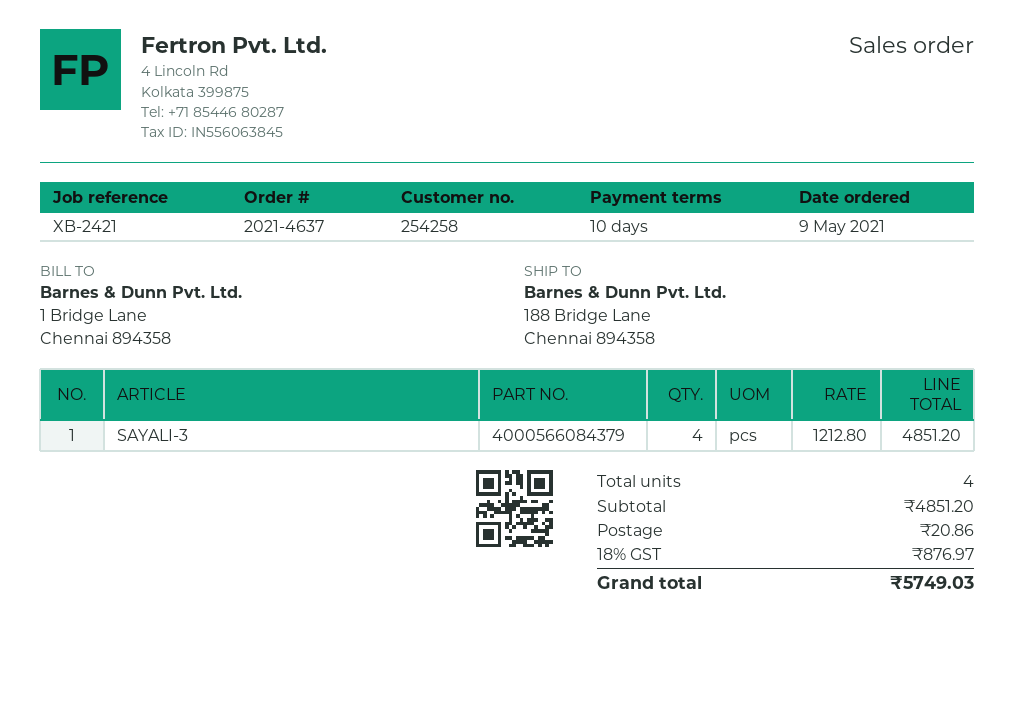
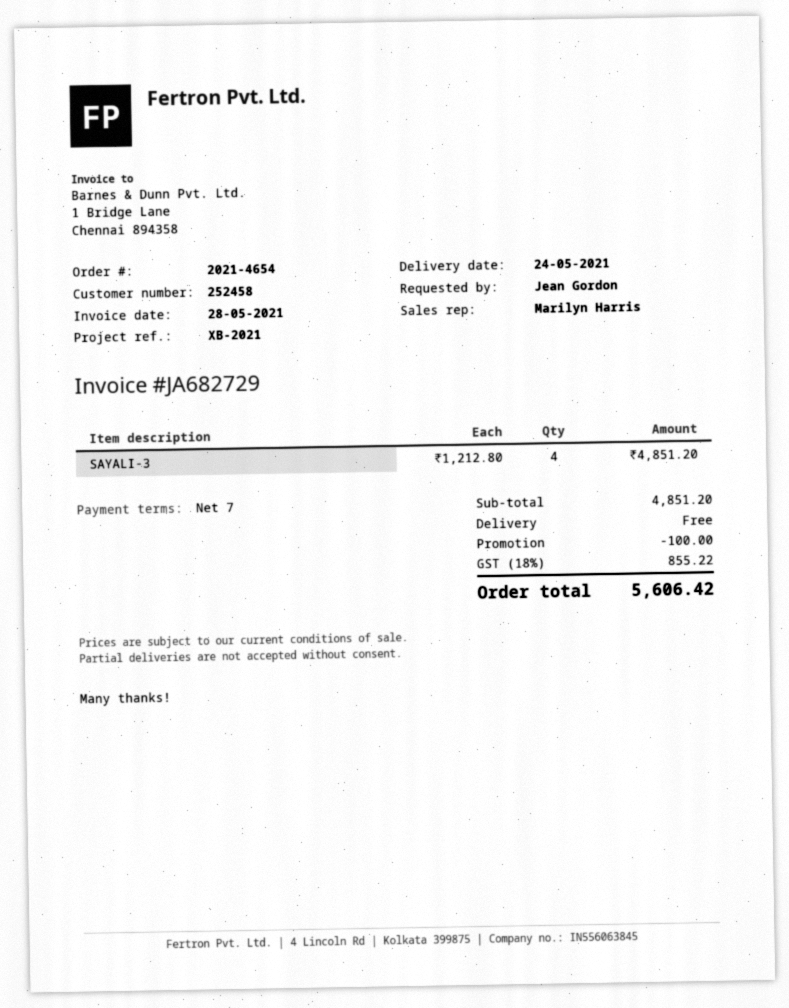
order number: 2021-4637 -> 2021-4654
payment terms: 10 days -> 7 days
customer number: 254258 -> 252458
reference: XB-2421 -> XB-2021
discount: none -> 100.00
shipping: 20.86 -> 0.00
tax: 18% = 876.97 -> 18% = 855.22
total: 5749.03 -> 5606.42

